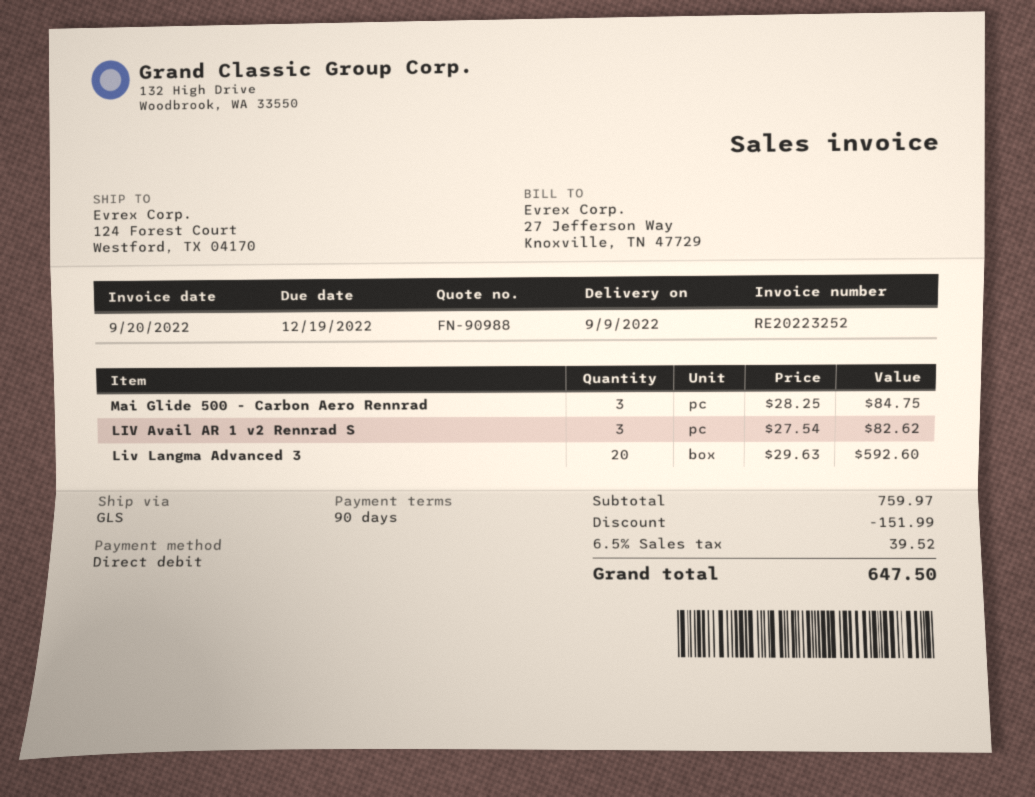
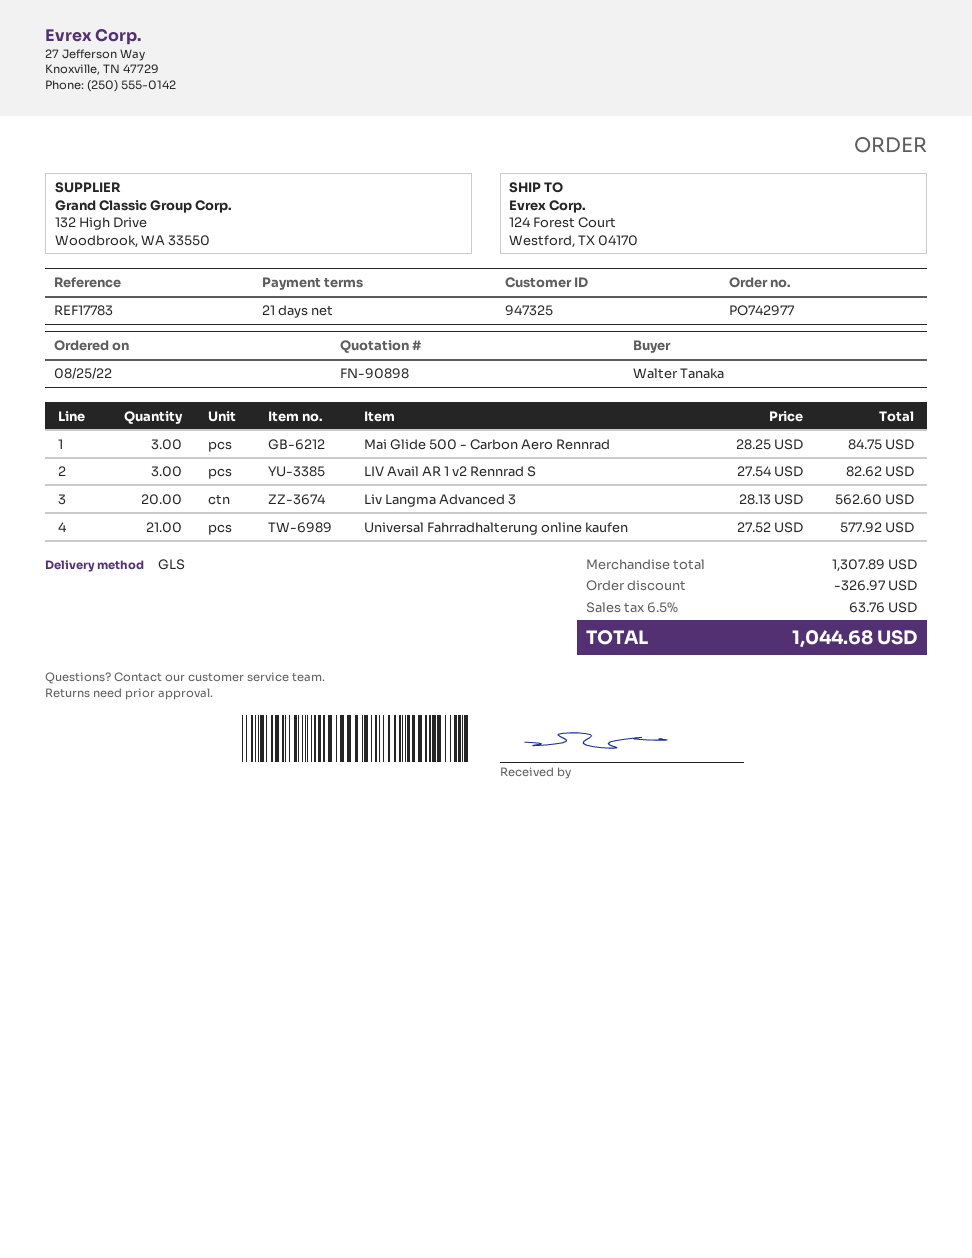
quote number: FN-90988 -> FN-90898
payment terms: 90 days -> 21 days
Liv Langma Advanced 3: 20 x 29.63 = 592.60 -> 20 x 28.13 = 562.60
Universal Fahrradhalterung online kaufen: none -> 21 x 27.52 = 577.92
subtotal: 759.97 -> 1307.89
discount: 151.99 -> 326.97
tax: 6.5% = 39.52 -> 6.5% = 63.76
total: 647.50 -> 1044.68

